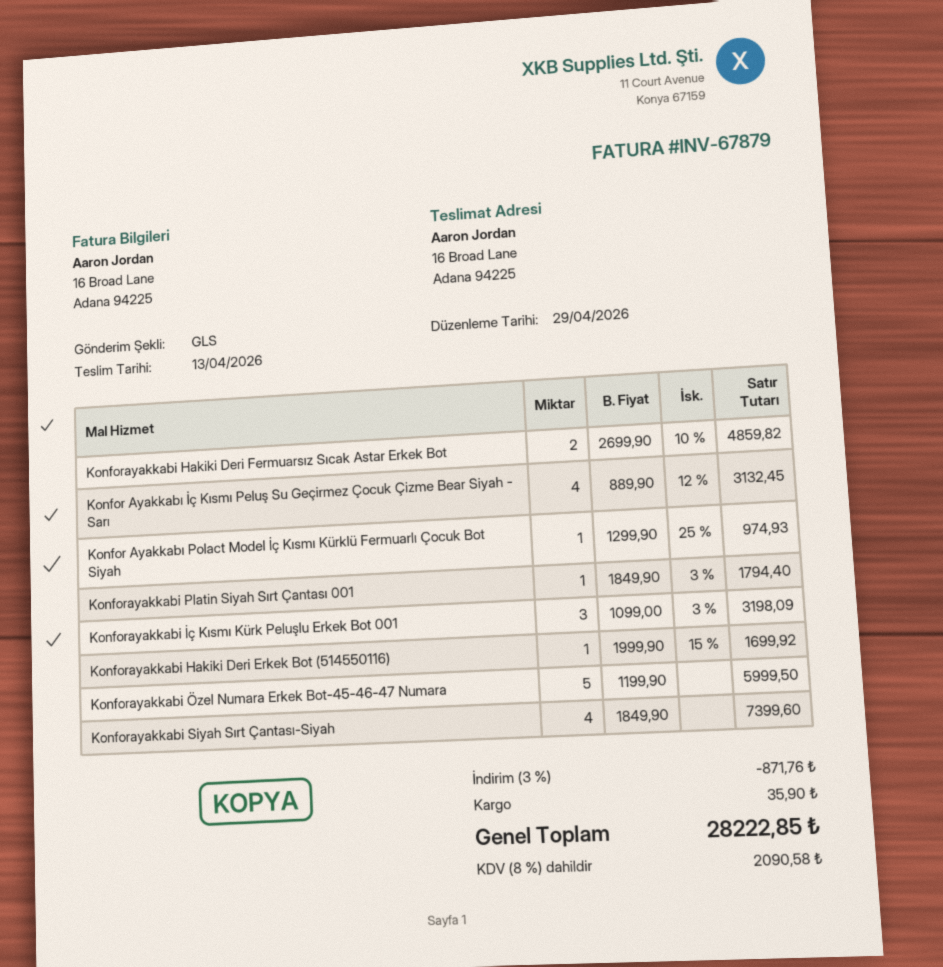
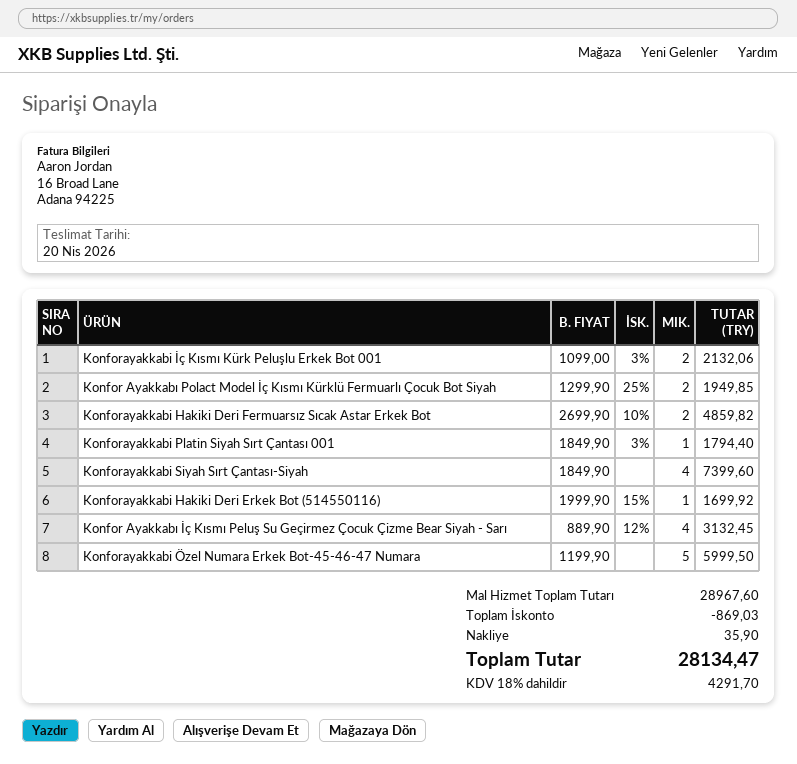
delivery date: 2026-04-13 -> 2026-04-20
Konfor Ayakkabı Polact Model İç Kısmı Kürklü Fermuarlı Çocuk Bot Siyah: 1 x 1299.90 - 25% = 974.93 -> 2 x 1299.90 - 25% = 1949.85
Konforayakkabi İç Kısmı Kürk Peluşlu Erkek Bot 001: 3 x 1099.00 - 3% = 3198.09 -> 2 x 1099.00 - 3% = 2132.06
discount: 871.76 -> 869.03
tax: 8% = 2090.58 -> 18% = 4291.70
total: 28222.85 -> 28134.47

